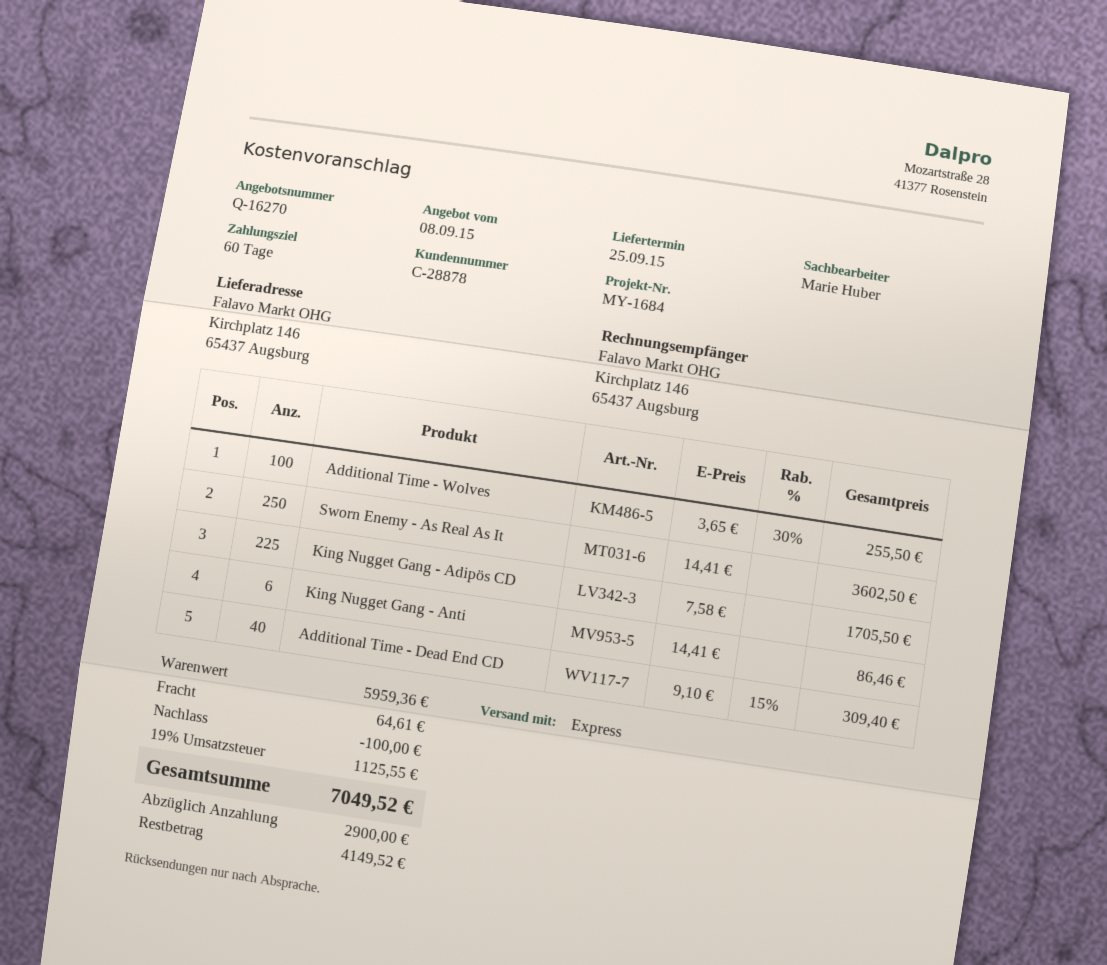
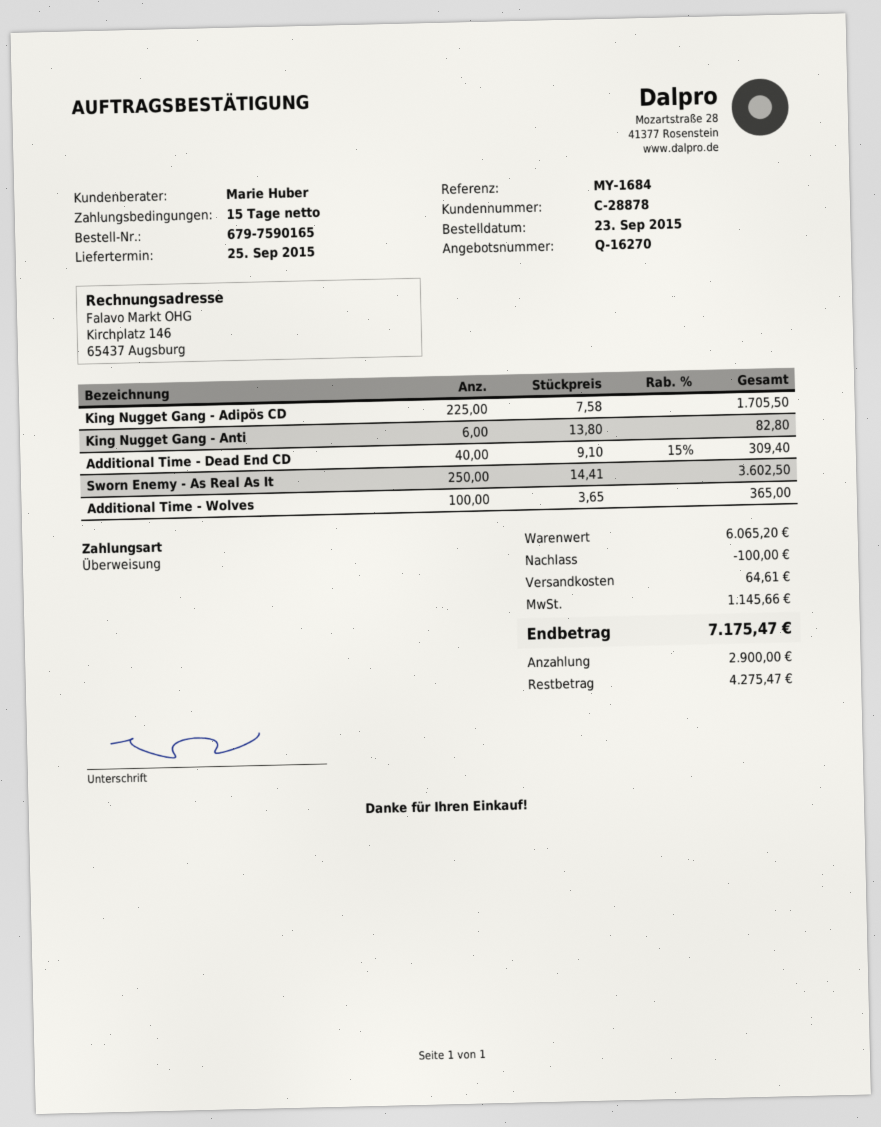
payment terms: 60 days -> 15 days
Additional Time - Wolves: 100 x 3.65 - 30% = 255.50 -> 100 x 3.65 = 365.00
King Nugget Gang - Anti: 6 x 14.41 = 86.46 -> 6 x 13.80 = 82.80
subtotal: 5959.36 -> 6065.20
tax: 1125.55 -> 1145.66
total: 7049.52 -> 7175.47
balance: 4149.52 -> 4275.47

